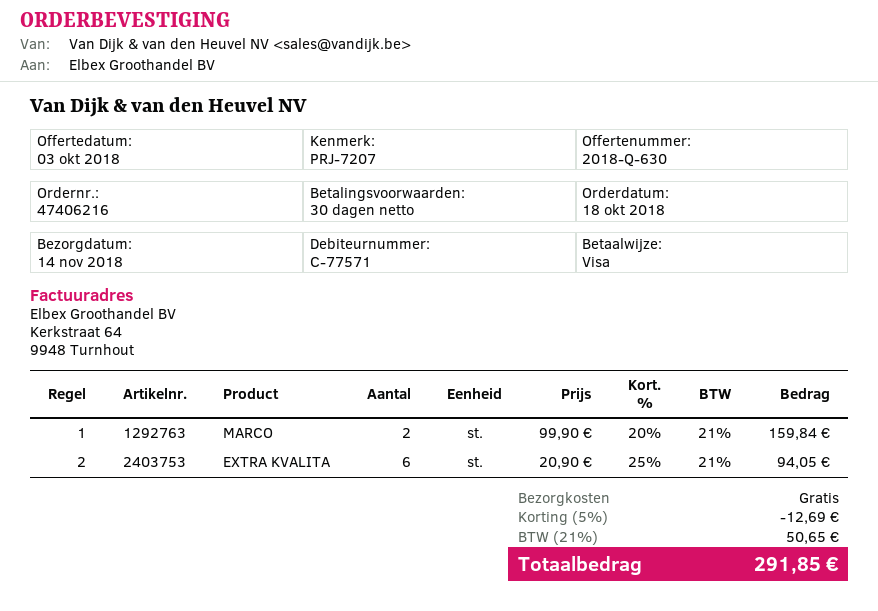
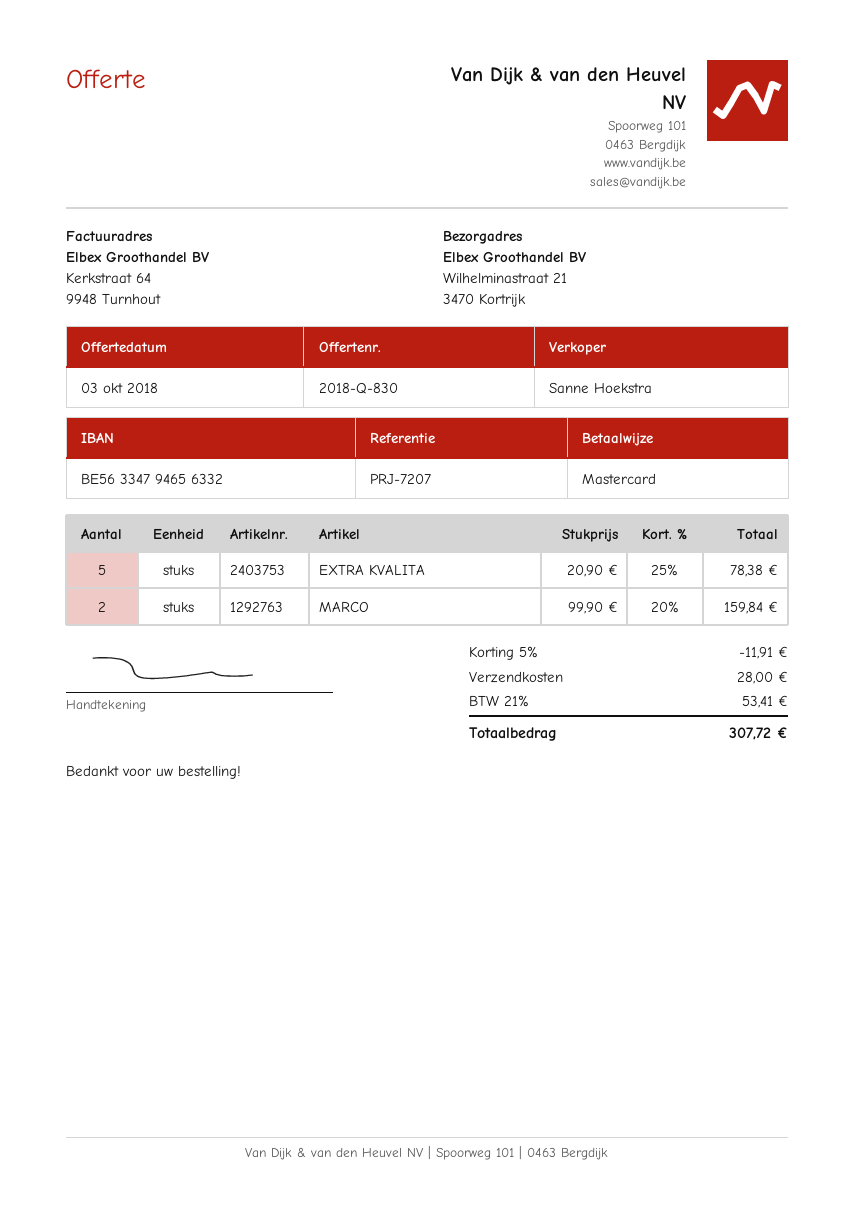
quote number: 2018-Q-630 -> 2018-Q-830
payment method: Visa -> Mastercard
EXTRA KVALITA: 6 x 20.90 - 25% = 94.05 -> 5 x 20.90 - 25% = 78.38
discount: 5% = 12.69 -> 5% = 11.91
shipping: 0.00 -> 28.00
tax: 21% = 50.65 -> 21% = 53.41
total: 291.85 -> 307.72

